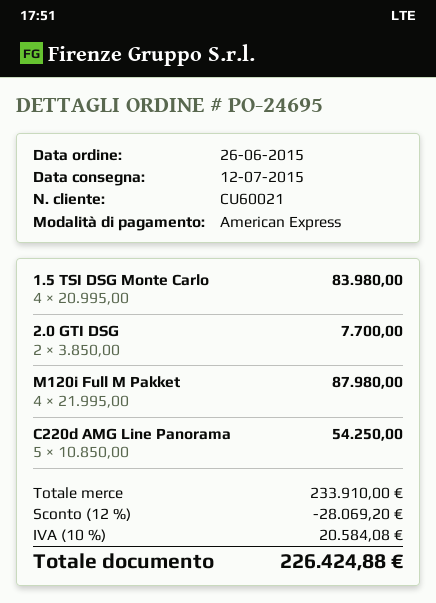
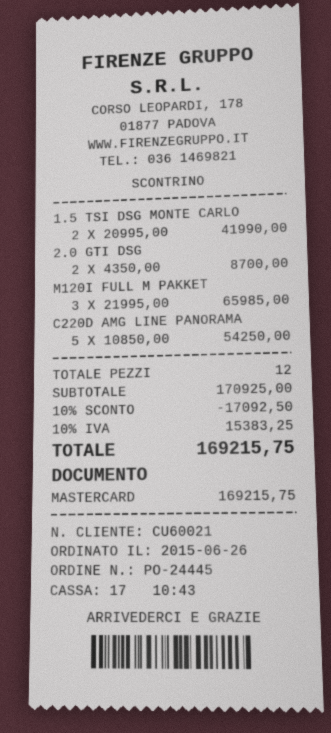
order number: PO-24695 -> PO-24445
payment method: American Express -> Mastercard
1.5 TSI DSG Monte Carlo: 4 x 20995.00 = 83980.00 -> 2 x 20995.00 = 41990.00
2.0 GTI DSG: 2 x 3850.00 = 7700.00 -> 2 x 4350.00 = 8700.00
M120i Full M Pakket: 4 x 21995.00 = 87980.00 -> 3 x 21995.00 = 65985.00
subtotal: 233910.00 -> 170925.00
discount: 12% = 28069.20 -> 10% = 17092.50
tax: 10% = 20584.08 -> 10% = 15383.25
total: 226424.88 -> 169215.75

